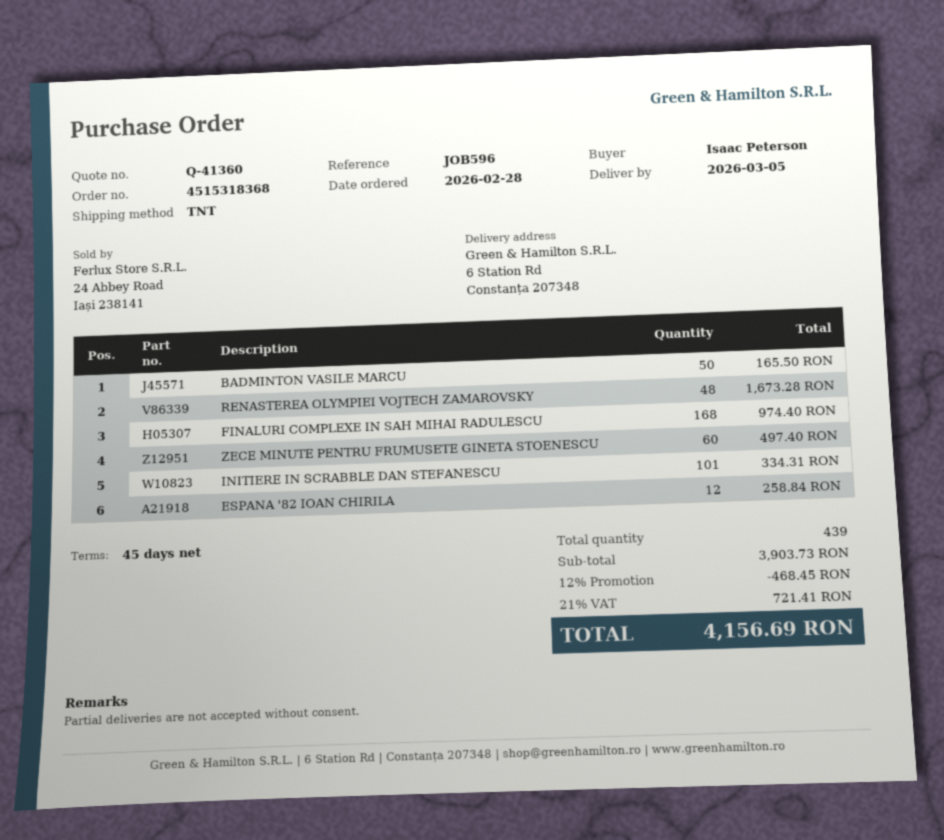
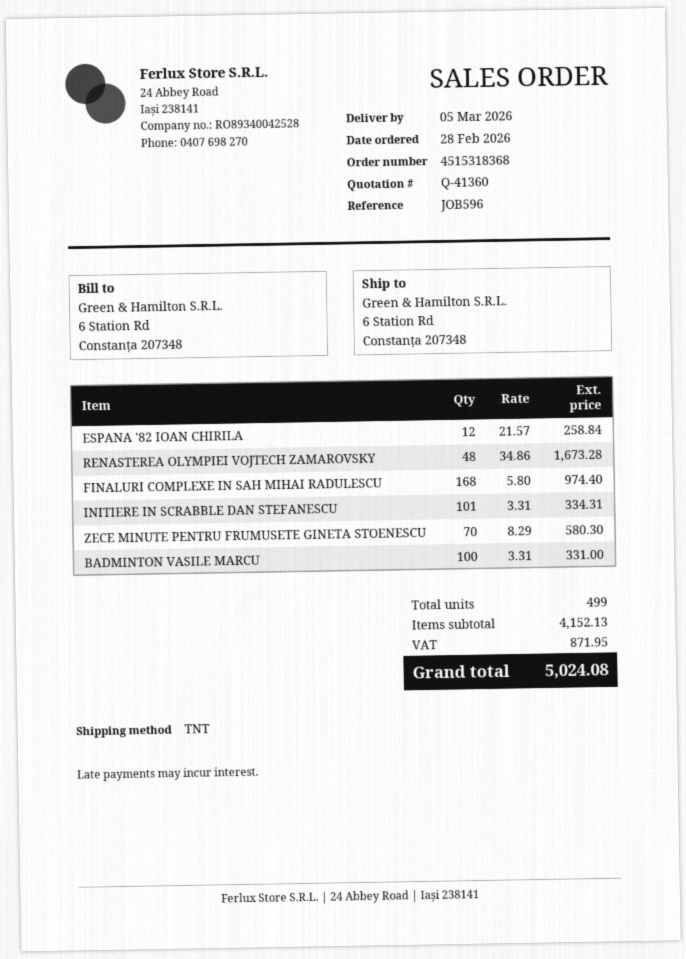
BADMINTON VASILE MARCU: 50 for 165.50 -> 100 for 331.00
ZECE MINUTE PENTRU FRUMUSETE GINETA STOENESCU: 60 for 497.40 -> 70 for 580.30
total quantity: 439 -> 499
subtotal: 3903.73 -> 4152.13
discount: 12% = 468.45 -> none
tax: 721.41 -> 871.95
total: 4156.69 -> 5024.08

